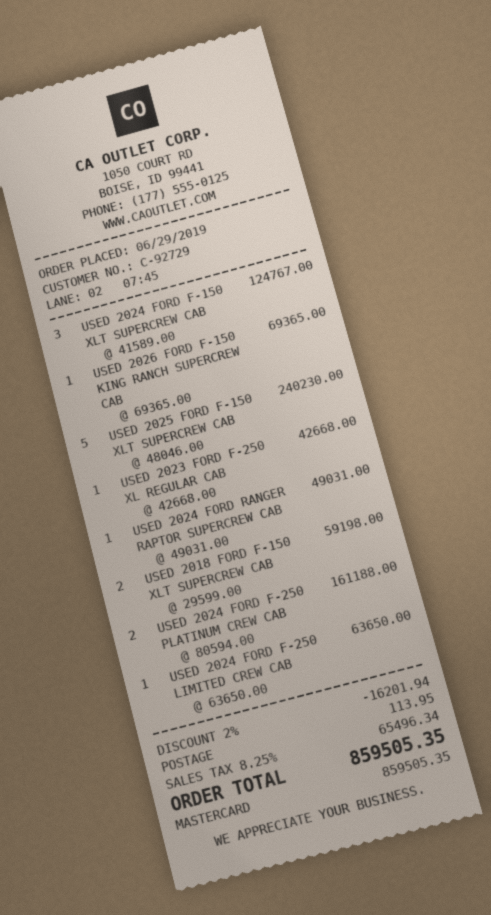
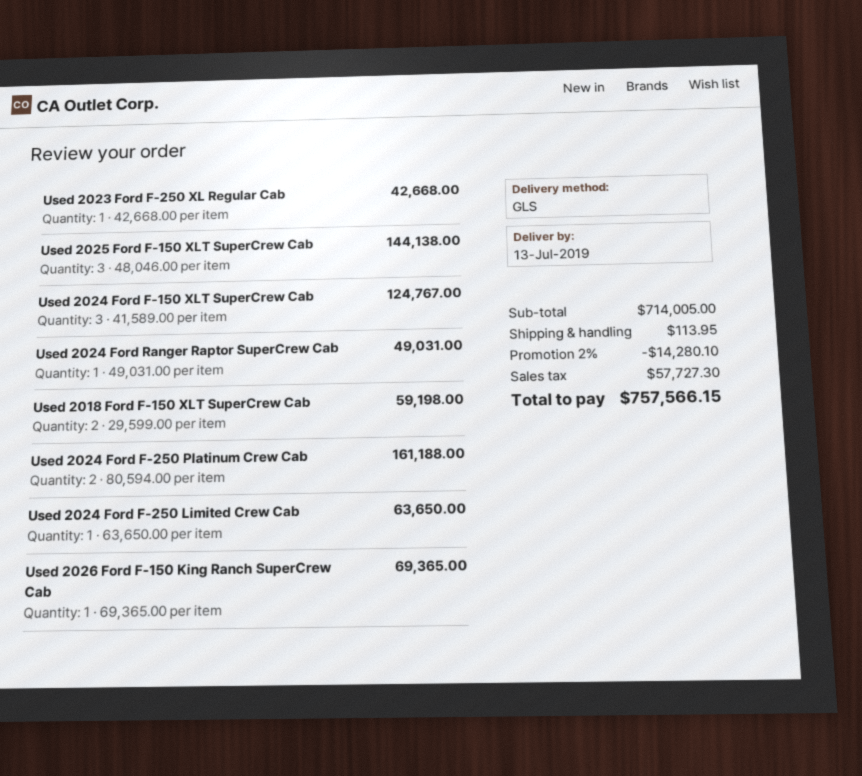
USED 2025 FORD F-150 XLT SUPERCREW CAB: 5 x 48046.00 = 240230.00 -> 3 x 48046.00 = 144138.00
discount: 2% = 16201.94 -> 2% = 14280.10
tax: 65496.34 -> 57727.30
total: 859505.35 -> 757566.15

